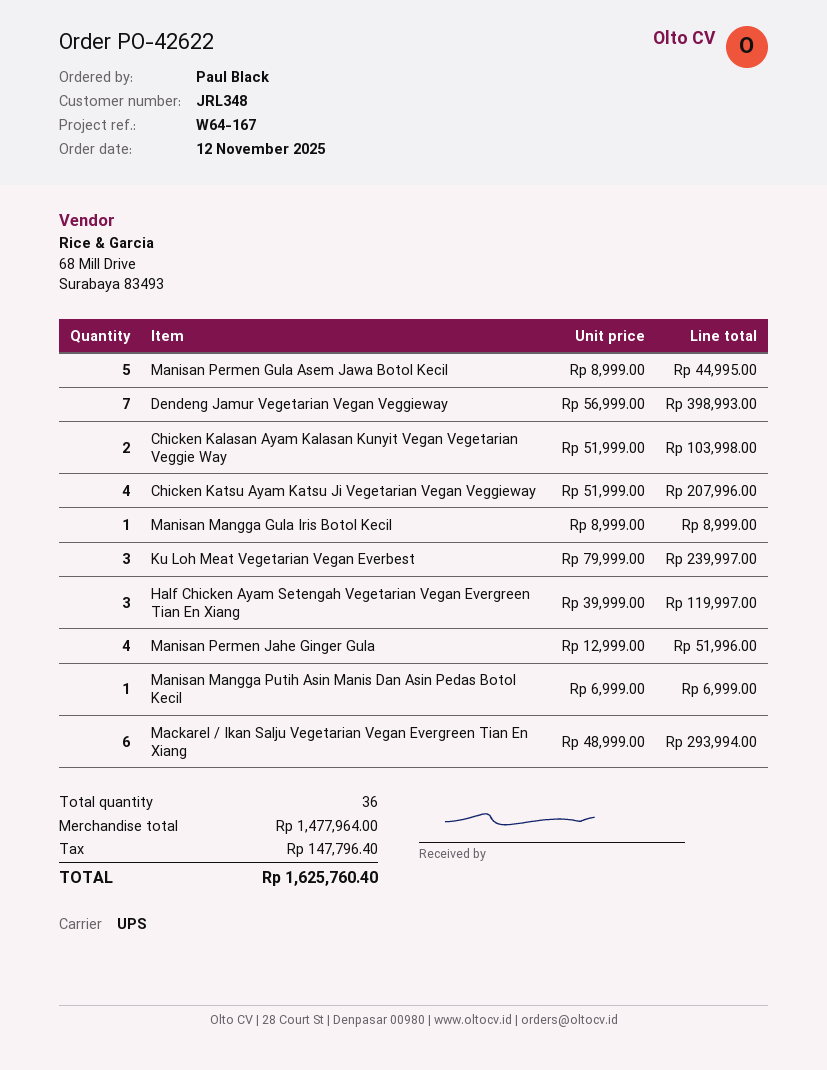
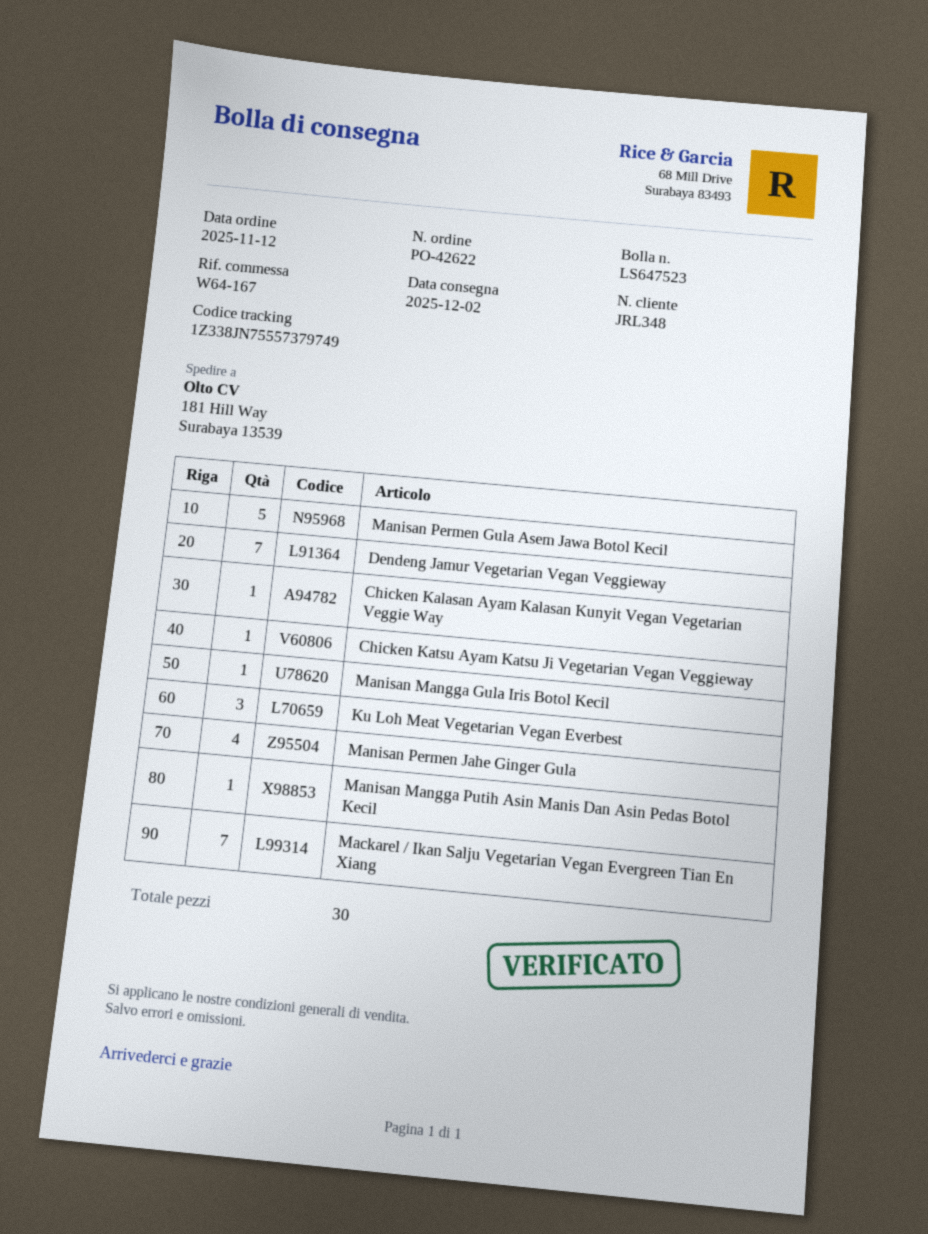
Chicken Kalasan Ayam Kalasan Kunyit Vegan Vegetarian Veggie Way: 2 -> 1
Chicken Katsu Ayam Katsu Ji Vegetarian Vegan Veggieway: 4 -> 1
Half Chicken Ayam Setengah Vegetarian Vegan Evergreen Tian En Xiang: 3 -> none
Mackarel / Ikan Salju Vegetarian Vegan Evergreen Tian En Xiang: 6 -> 7
total quantity: 36 -> 30

